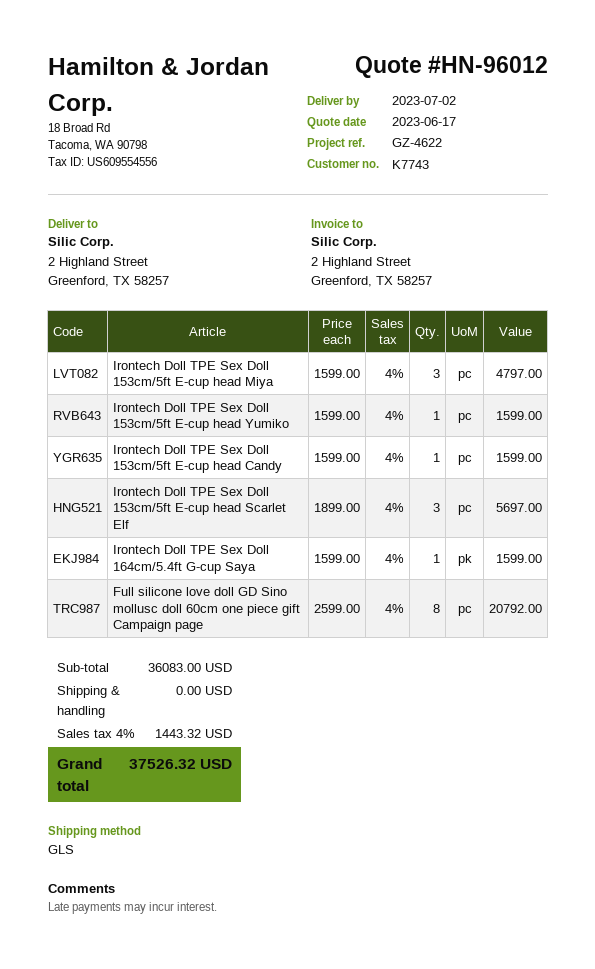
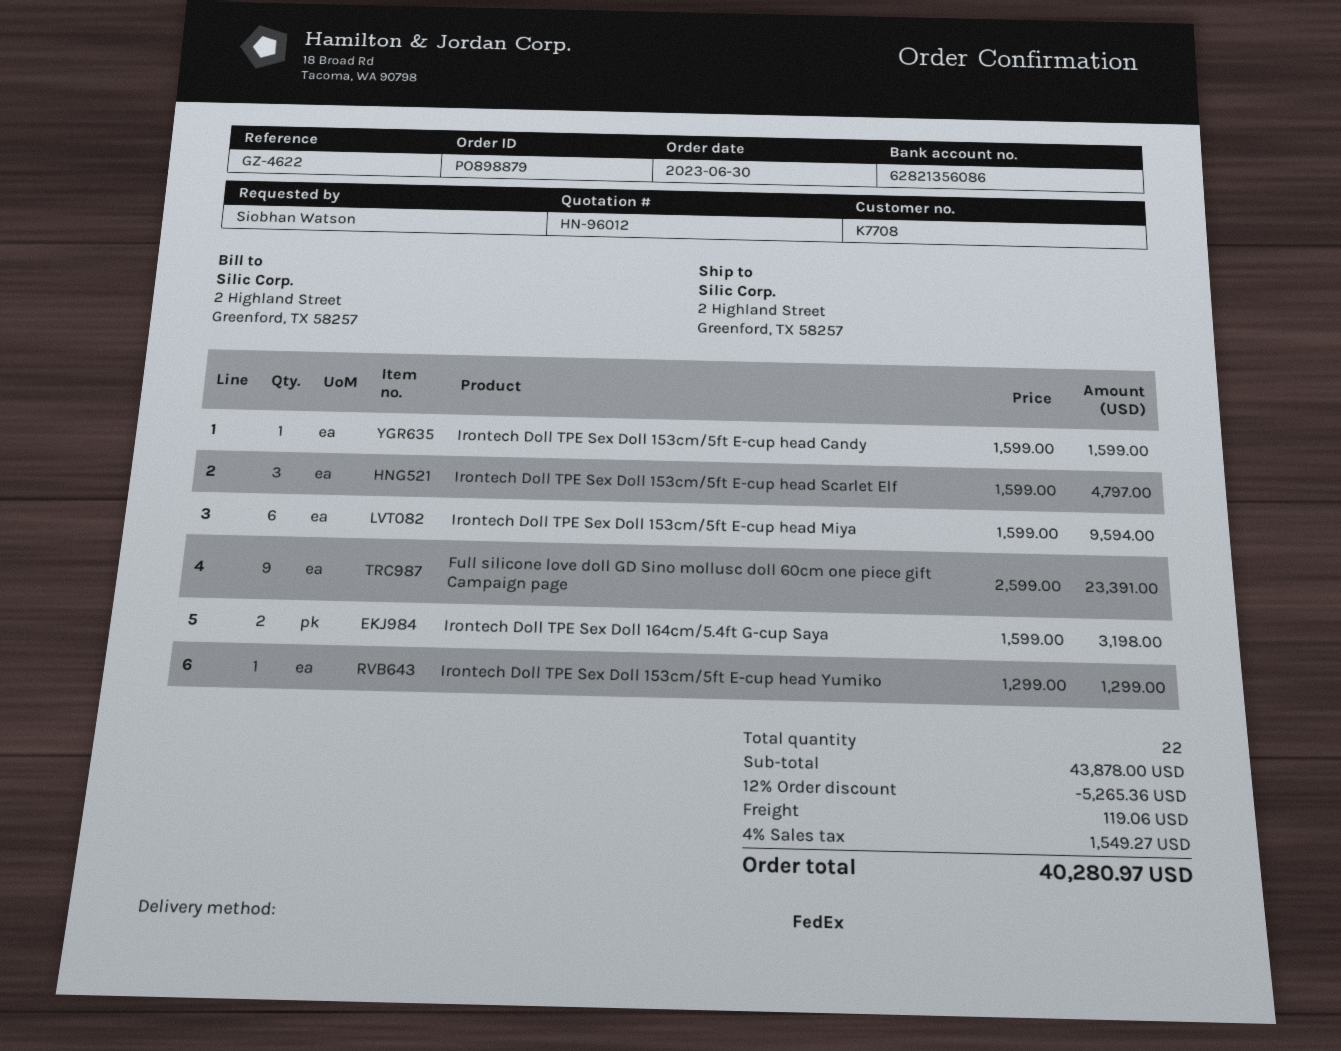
customer number: K7743 -> K7708
shipping method: GLS -> FedEx
Irontech Doll TPE Sex Doll 153cm/5ft E-cup head Miya: 3 x 1599.00 = 4797.00 -> 6 x 1599.00 = 9594.00
Irontech Doll TPE Sex Doll 153cm/5ft E-cup head Yumiko: 1 x 1599.00 = 1599.00 -> 1 x 1299.00 = 1299.00
Irontech Doll TPE Sex Doll 153cm/5ft E-cup head Scarlet Elf: 3 x 1899.00 = 5697.00 -> 3 x 1599.00 = 4797.00
Irontech Doll TPE Sex Doll 164cm/5.4ft G-cup Saya: 1 x 1599.00 = 1599.00 -> 2 x 1599.00 = 3198.00
Full silicone love doll GD Sino mollusc doll 60cm one piece gift Campaign page: 8 x 2599.00 = 20792.00 -> 9 x 2599.00 = 23391.00
subtotal: 36083.00 -> 43878.00
discount: none -> 12% = 5265.36
shipping: 0.00 -> 119.06
tax: 4% = 1443.32 -> 4% = 1549.27
total: 37526.32 -> 40280.97

